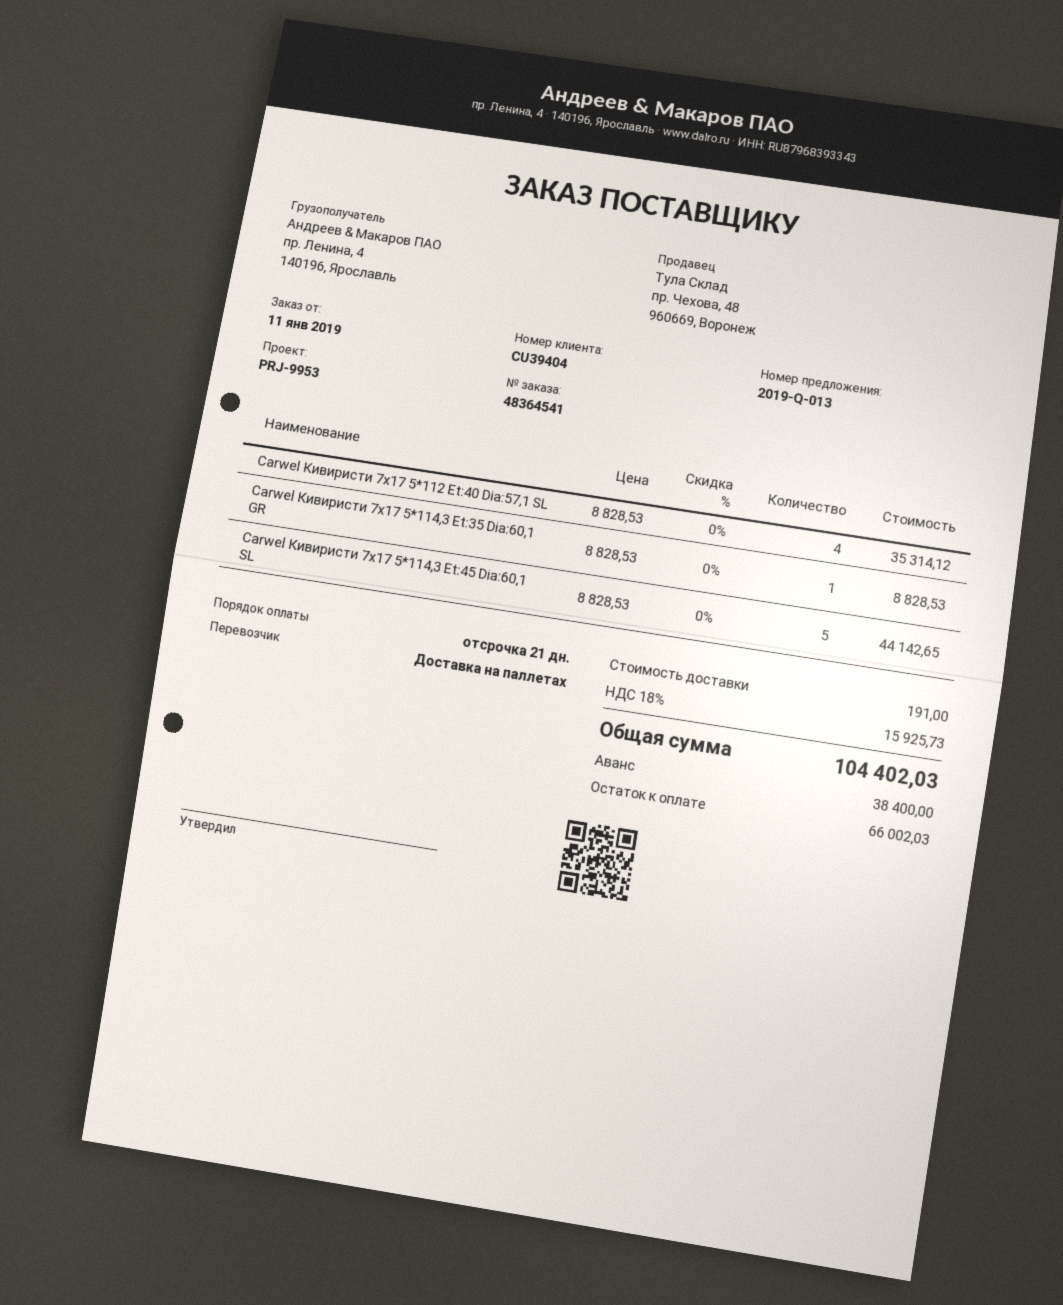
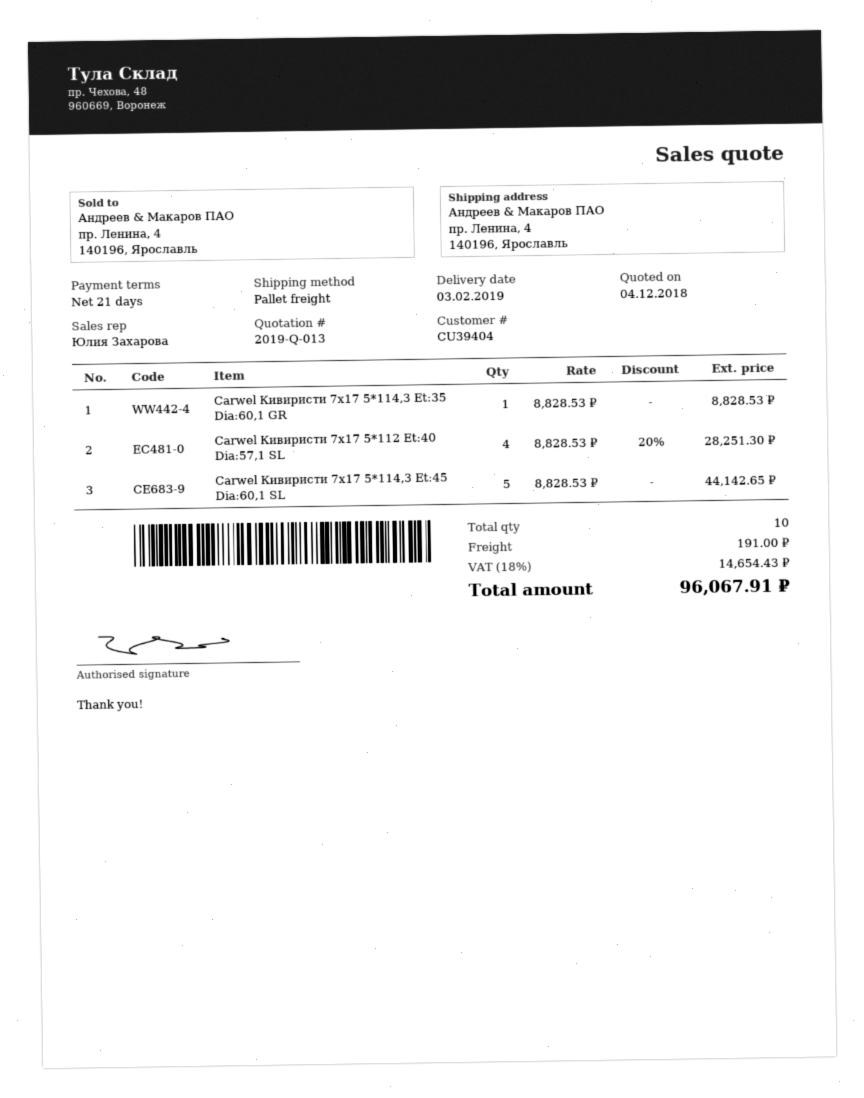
Carwel Кивиристи 7x17 5*112 Et:40 Dia:57,1 SL: 4 x 8828.53 = 35314.12 -> 4 x 8828.53 - 20% = 28251.30
tax: 18% = 15925.73 -> 18% = 14654.43
total: 104402.03 -> 96067.91

